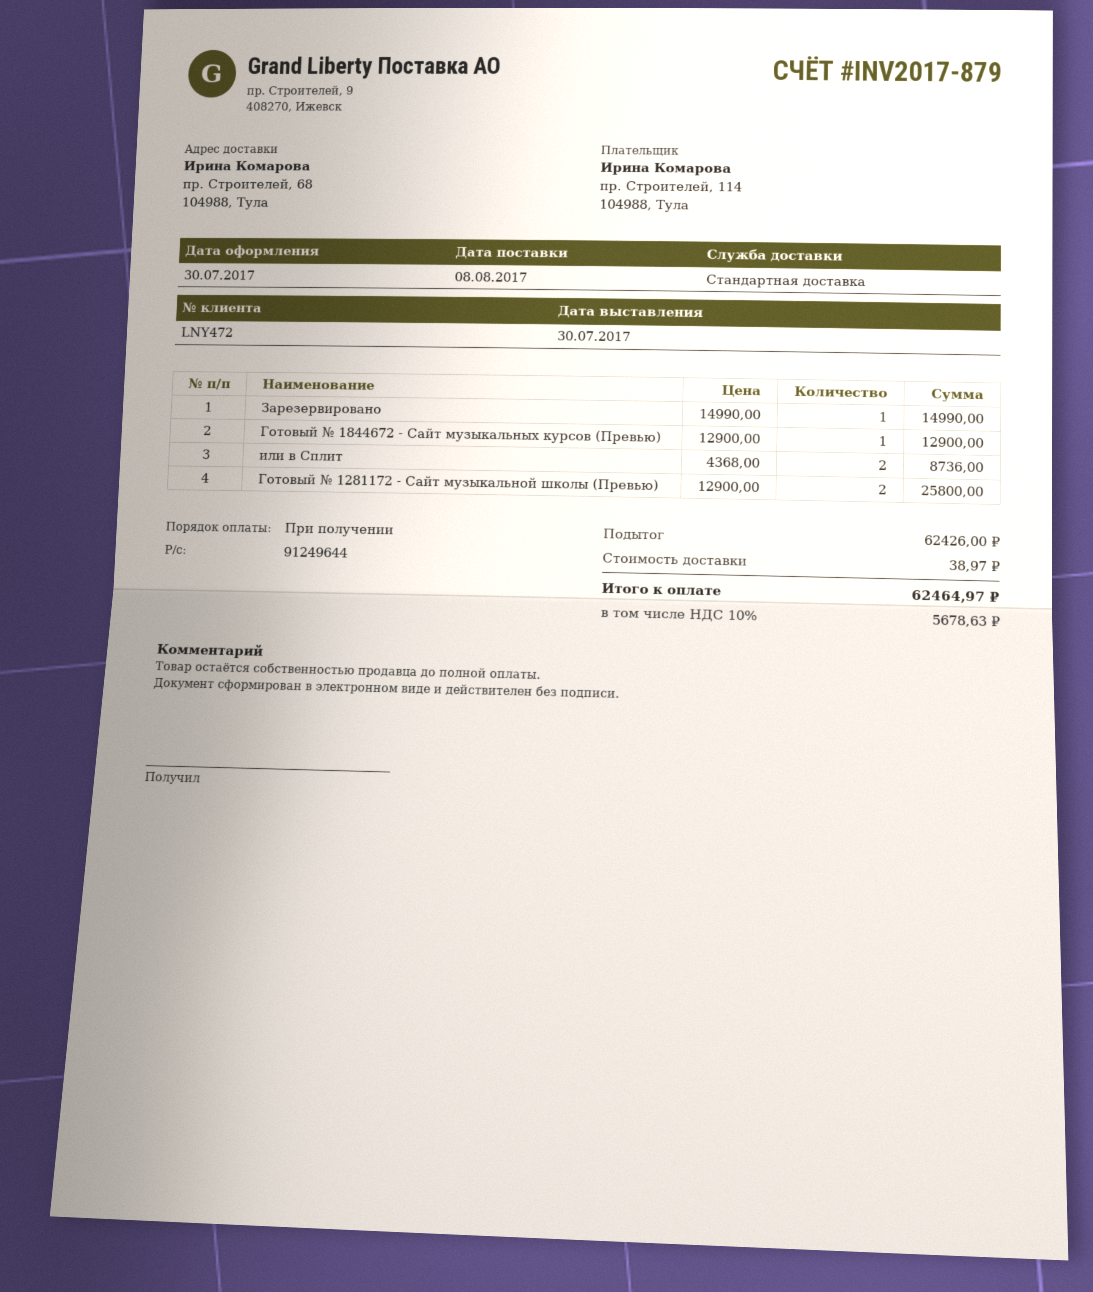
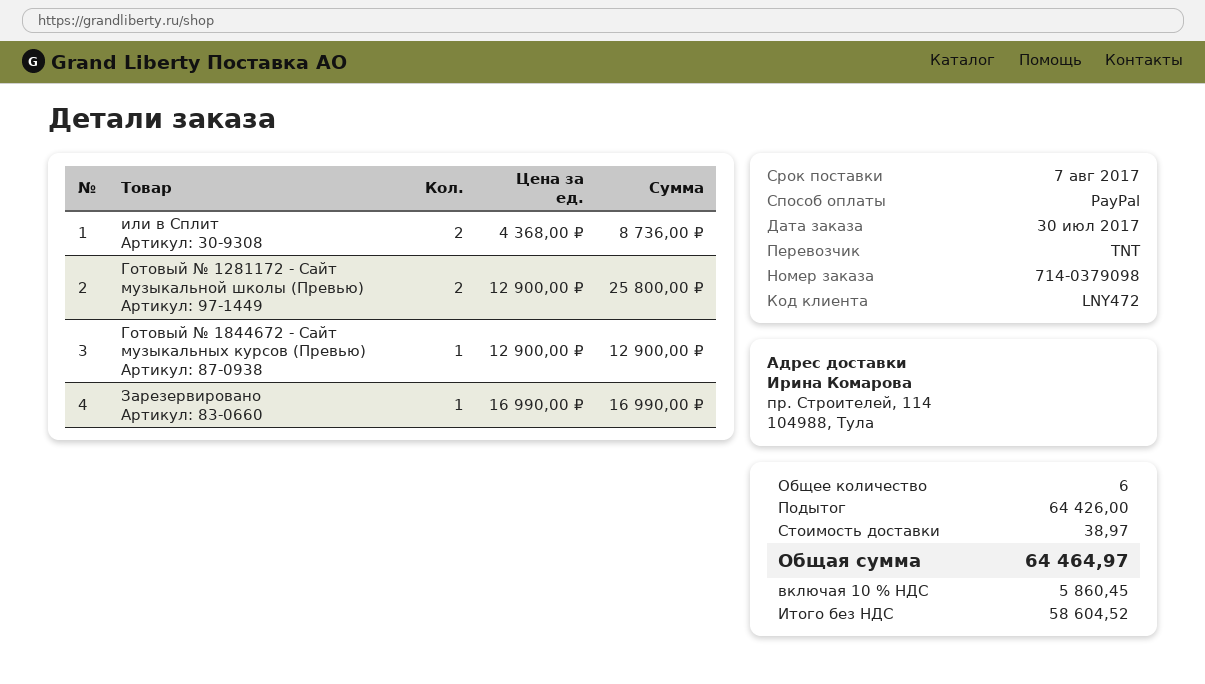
delivery date: 2017-08-08 -> 2017-08-07
shipping method: standard -> TNT
ship to: пр. Строителей, 68, 104988, Тула -> пр. Строителей, 114, 104988, Тула
Зарезервировано: 1 x 14990.00 = 14990.00 -> 1 x 16990.00 = 16990.00
subtotal: 62426.00 -> 64426.00
tax: 10% = 5678.63 -> 10% = 5860.45
total: 62464.97 -> 64464.97

